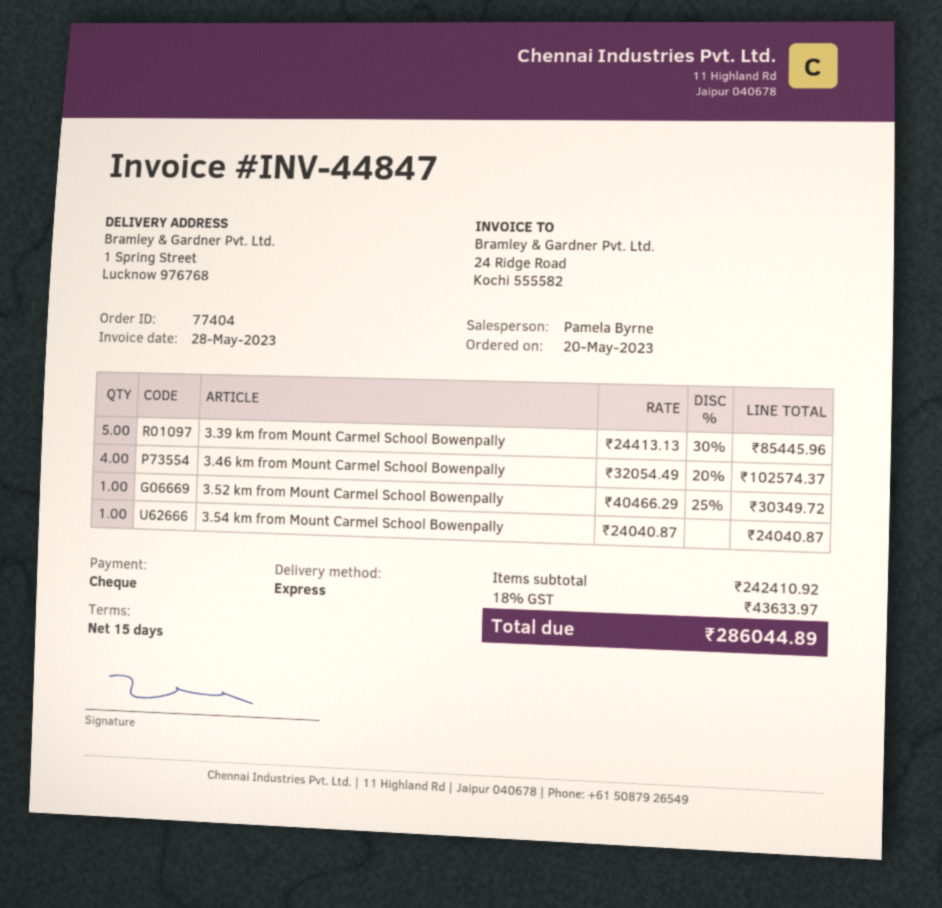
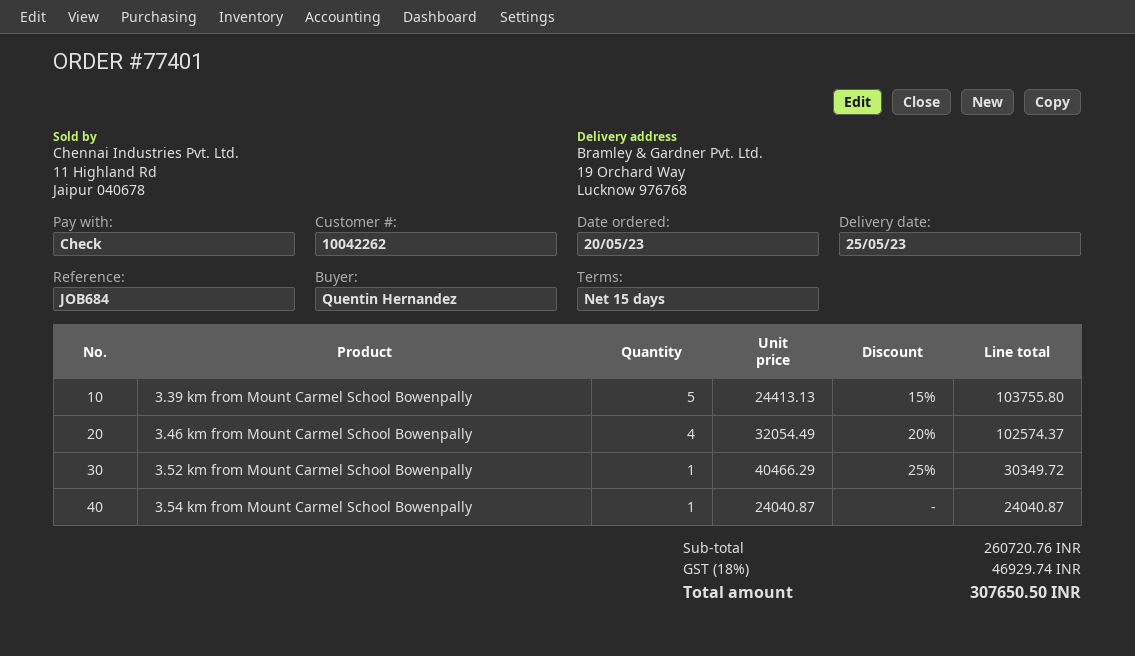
order number: 77404 -> 77401
ship to: 1 Spring Street, Lucknow 976768 -> 19 Orchard Way, Lucknow 976768
3.39 km from Mount Carmel School Bowenpally: 5 x 24413.13 - 30% = 85445.96 -> 5 x 24413.13 - 15% = 103755.80
subtotal: 242410.92 -> 260720.76
tax: 18% = 43633.97 -> 18% = 46929.74
total: 286044.89 -> 307650.50

